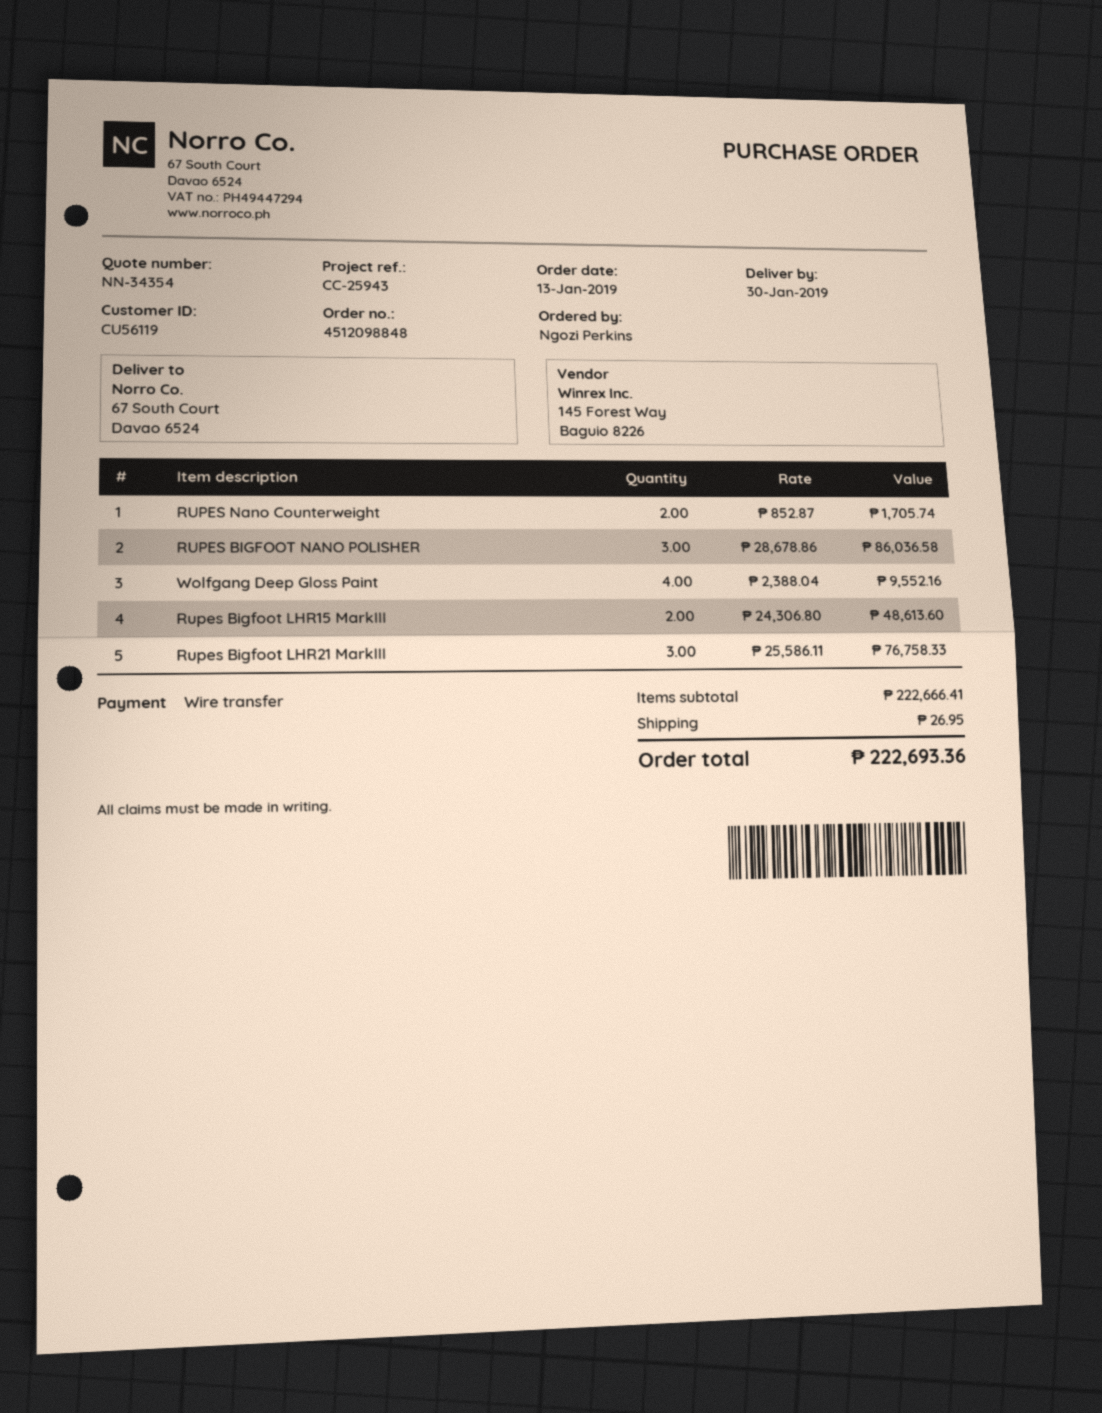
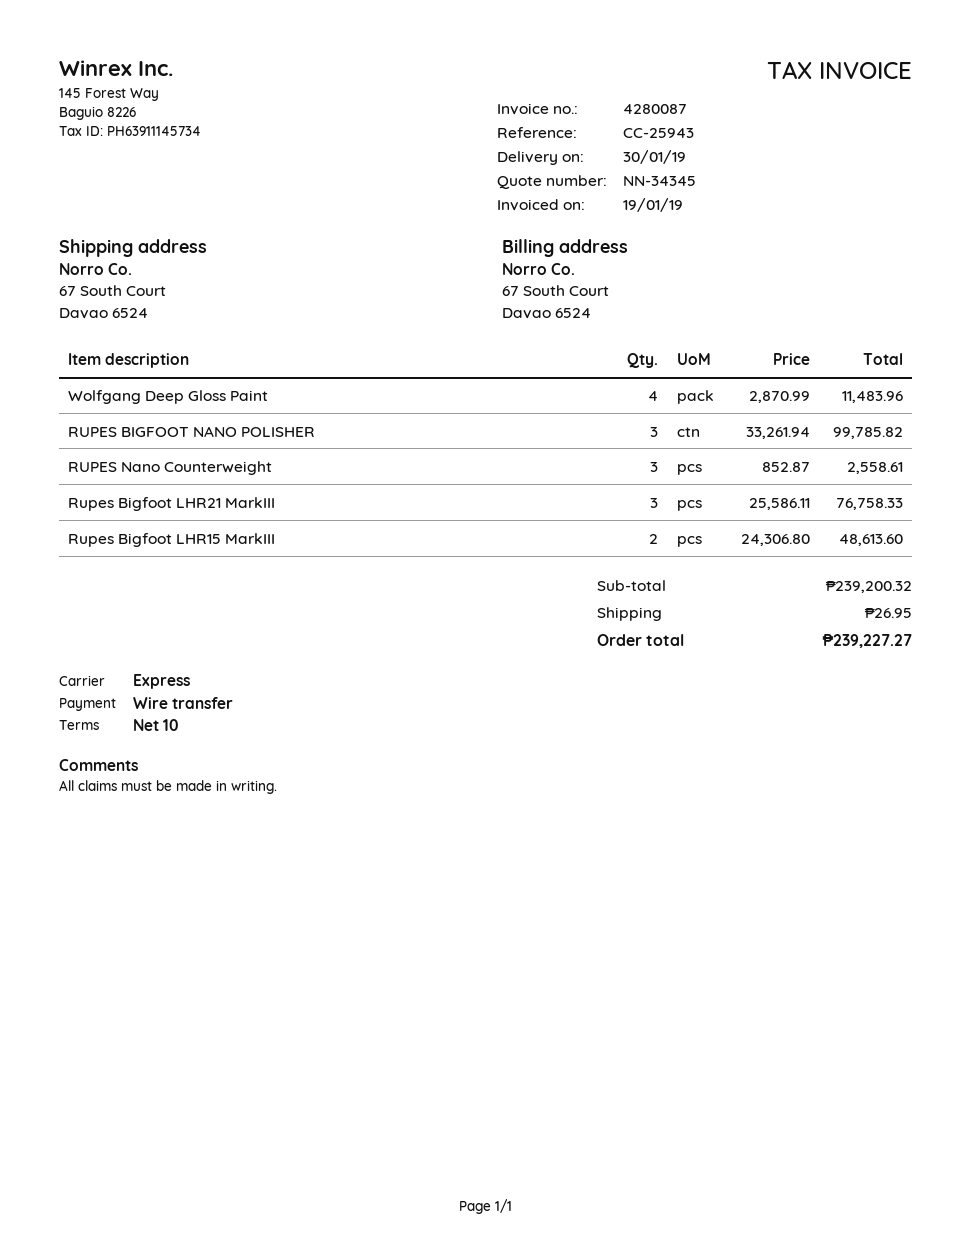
quote number: NN-34354 -> NN-34345
RUPES Nano Counterweight: 2 x 852.87 = 1705.74 -> 3 x 852.87 = 2558.61
RUPES BIGFOOT NANO POLISHER: 3 x 28678.86 = 86036.58 -> 3 x 33261.94 = 99785.82
Wolfgang Deep Gloss Paint: 4 x 2388.04 = 9552.16 -> 4 x 2870.99 = 11483.96
subtotal: 222666.41 -> 239200.32
total: 222693.36 -> 239227.27

